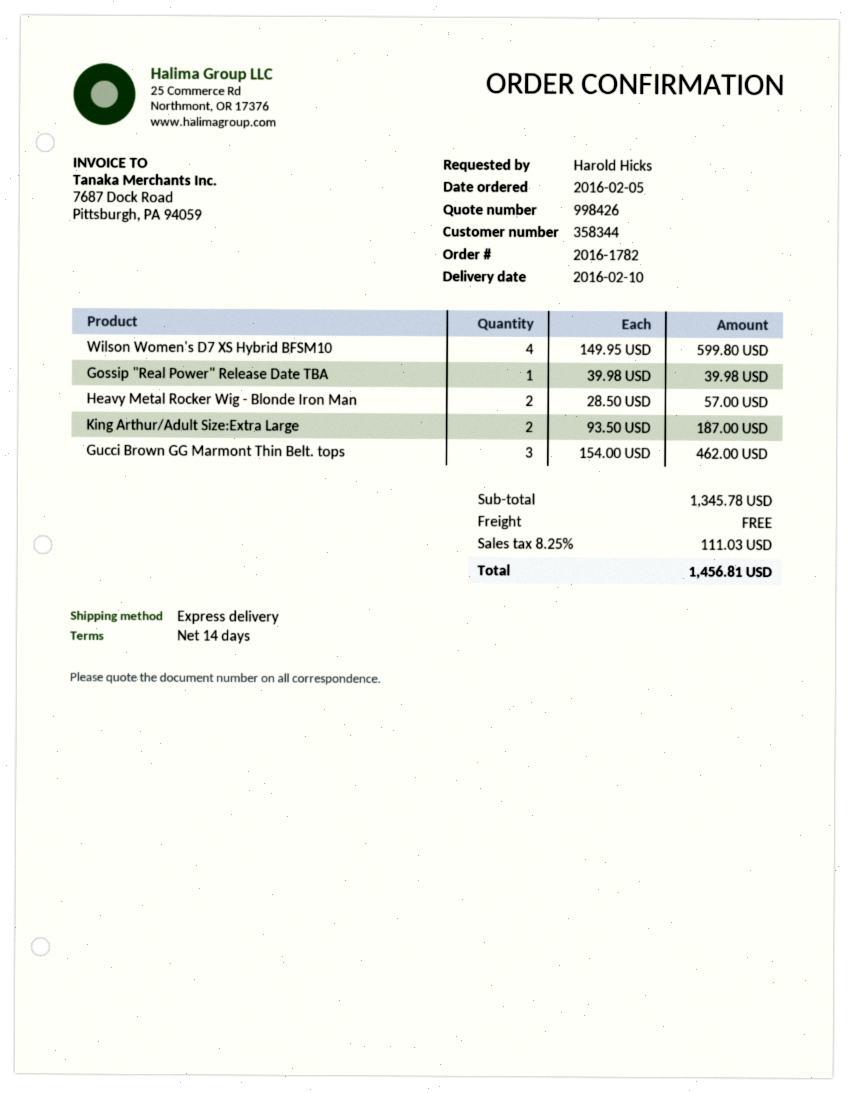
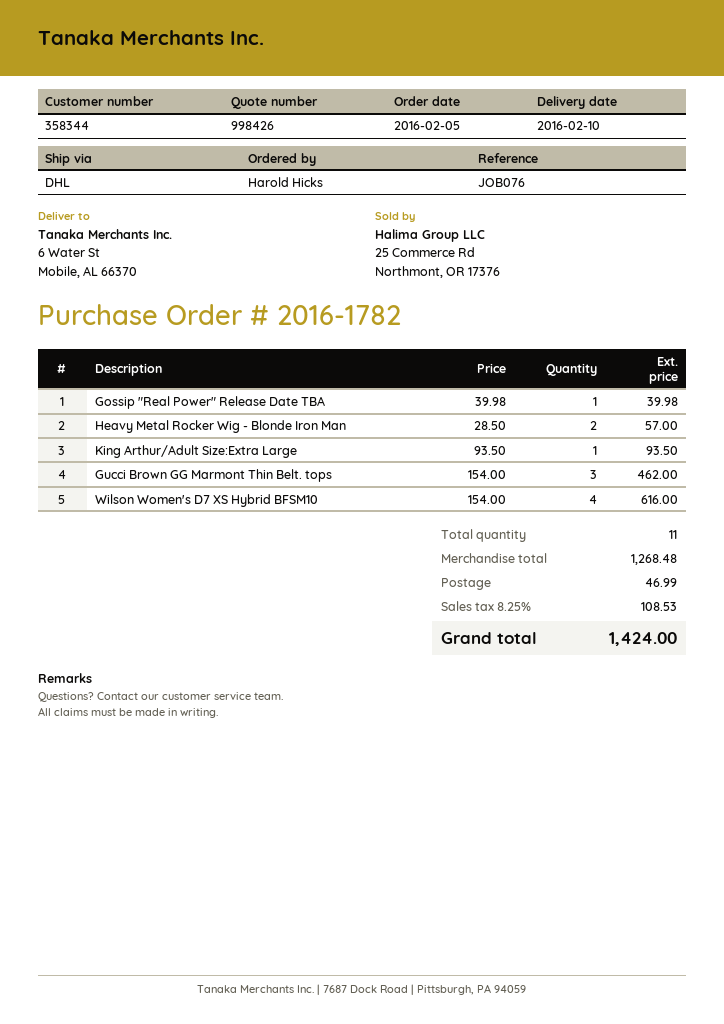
shipping method: express -> DHL
Wilson Women's D7 XS Hybrid BFSM10: 4 x 149.95 = 599.80 -> 4 x 154.00 = 616.00
King Arthur/Adult Size:Extra Large: 2 x 93.50 = 187.00 -> 1 x 93.50 = 93.50
subtotal: 1345.78 -> 1268.48
shipping: 0.00 -> 46.99
tax: 8.25% = 111.03 -> 8.25% = 108.53
total: 1456.81 -> 1424.00

